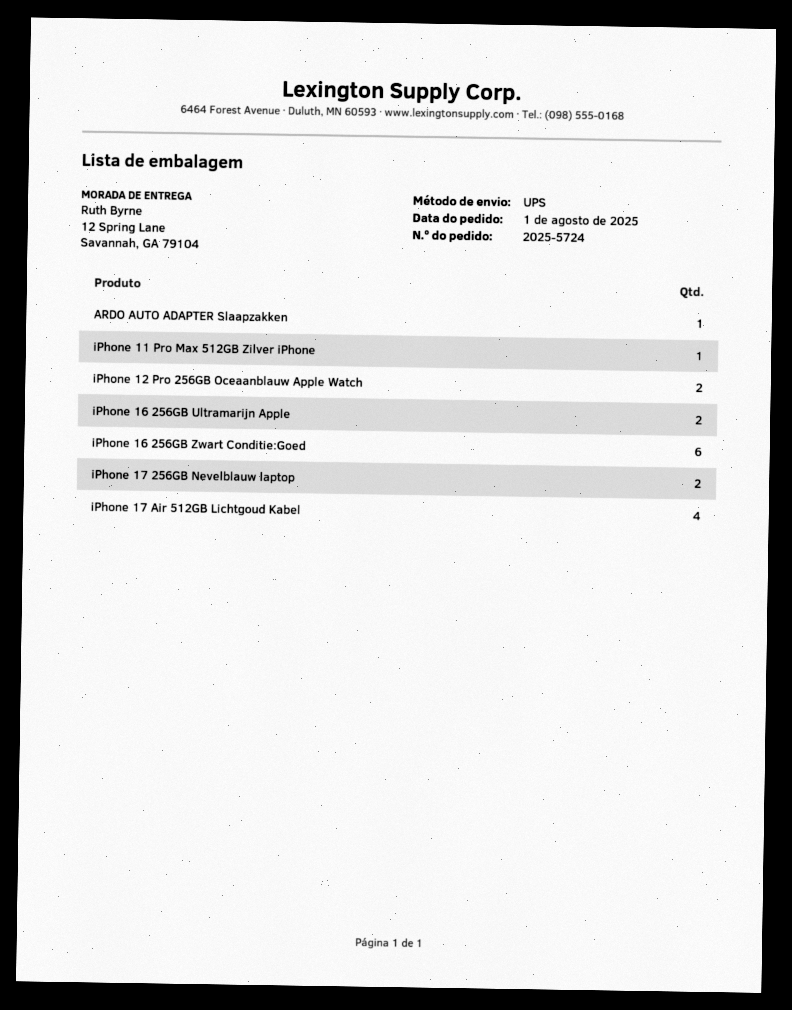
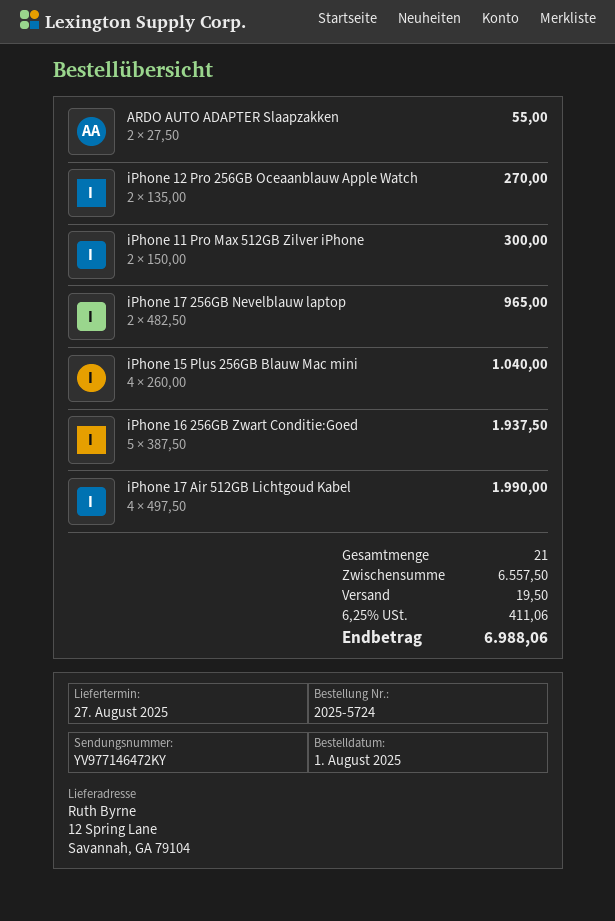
ARDO AUTO ADAPTER Slaapzakken: 1 -> 2
iPhone 11 Pro Max 512GB Zilver iPhone: 1 -> 2
iPhone 16 256GB Ultramarijn Apple: 2 -> none
iPhone 16 256GB Zwart Conditie:Goed: 6 -> 5
iPhone 15 Plus 256GB Blauw Mac mini: none -> 4

